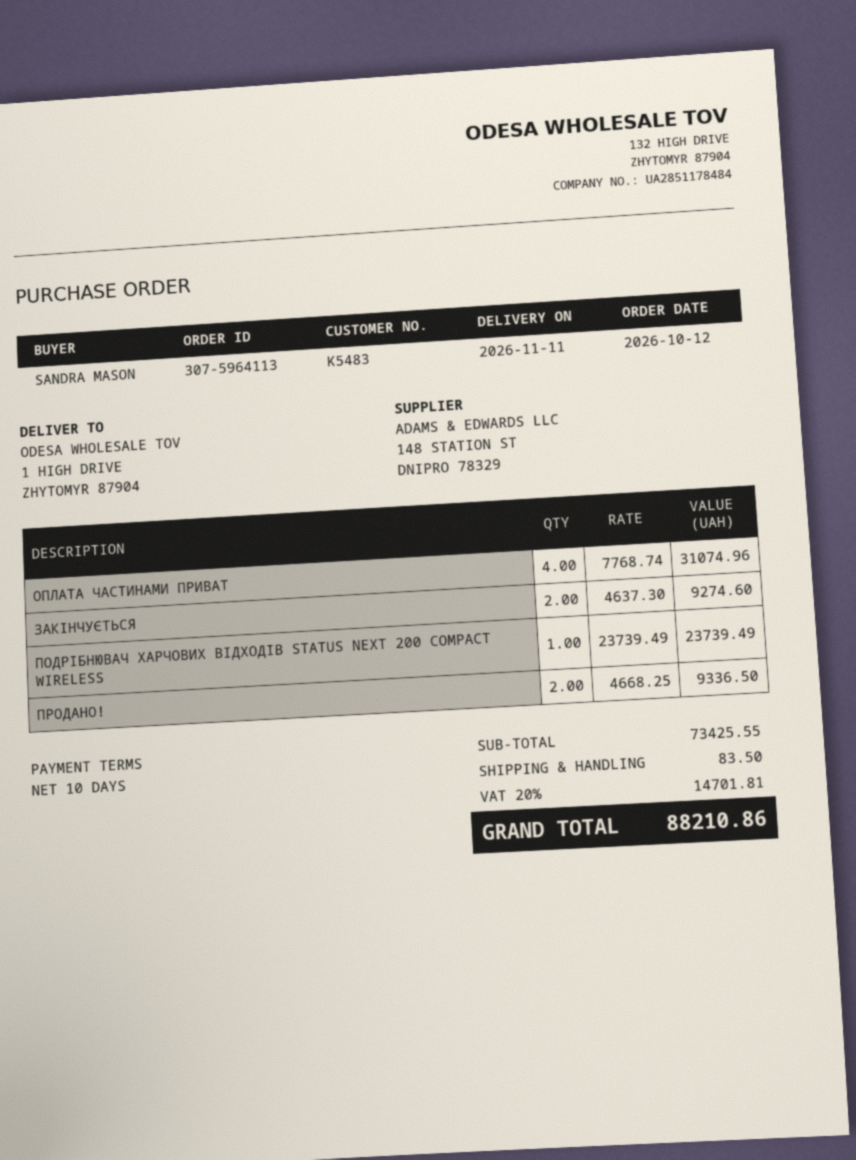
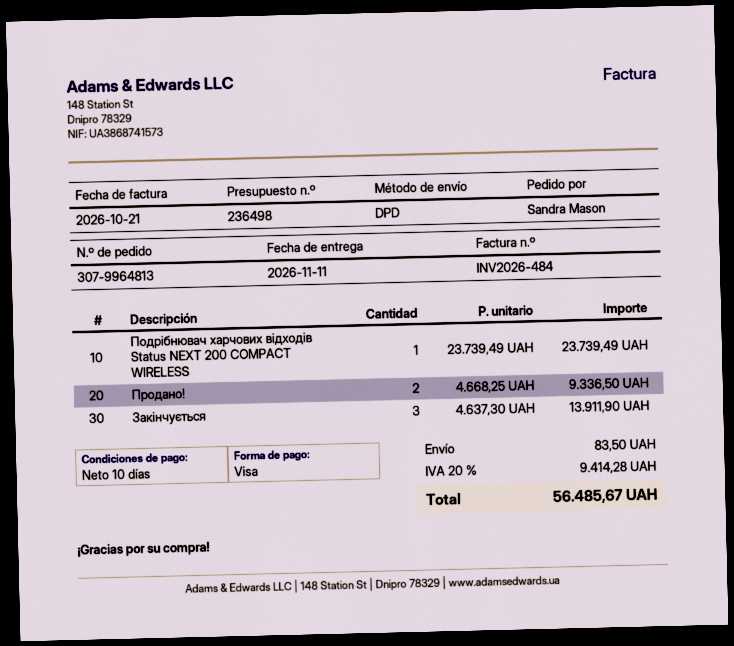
order number: 307-5964113 -> 307-9964813
ОПЛАТА ЧАСТИНАМИ ПРИВАТ: 4 x 7768.74 = 31074.96 -> none
ЗАКІНЧУЄТЬСЯ: 2 x 4637.30 = 9274.60 -> 3 x 4637.30 = 13911.90
tax: 20% = 14701.81 -> 20% = 9414.28
total: 88210.86 -> 56485.67

